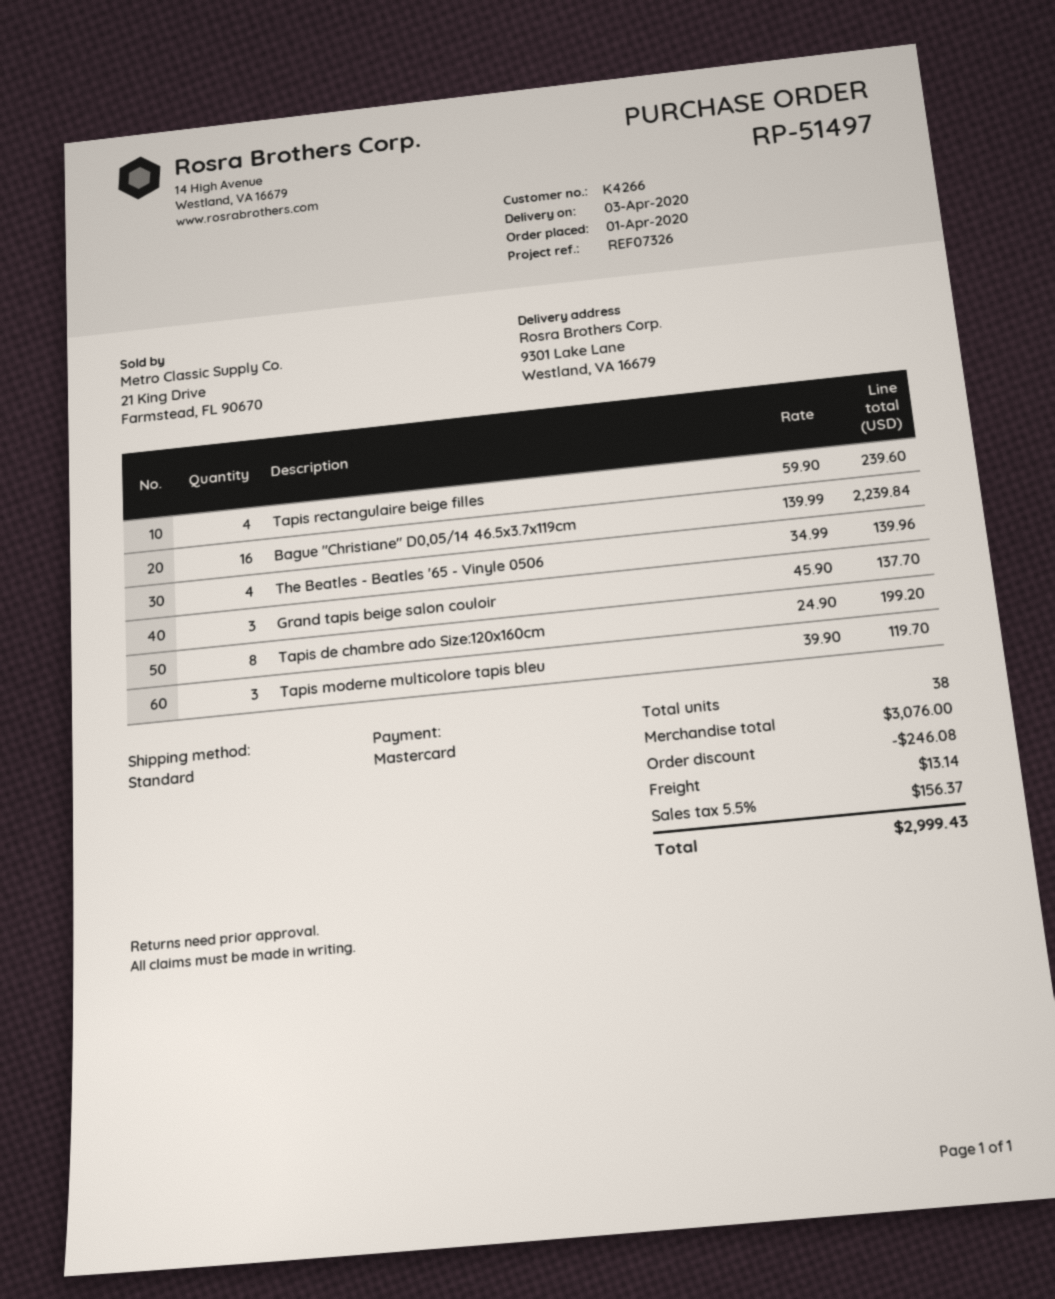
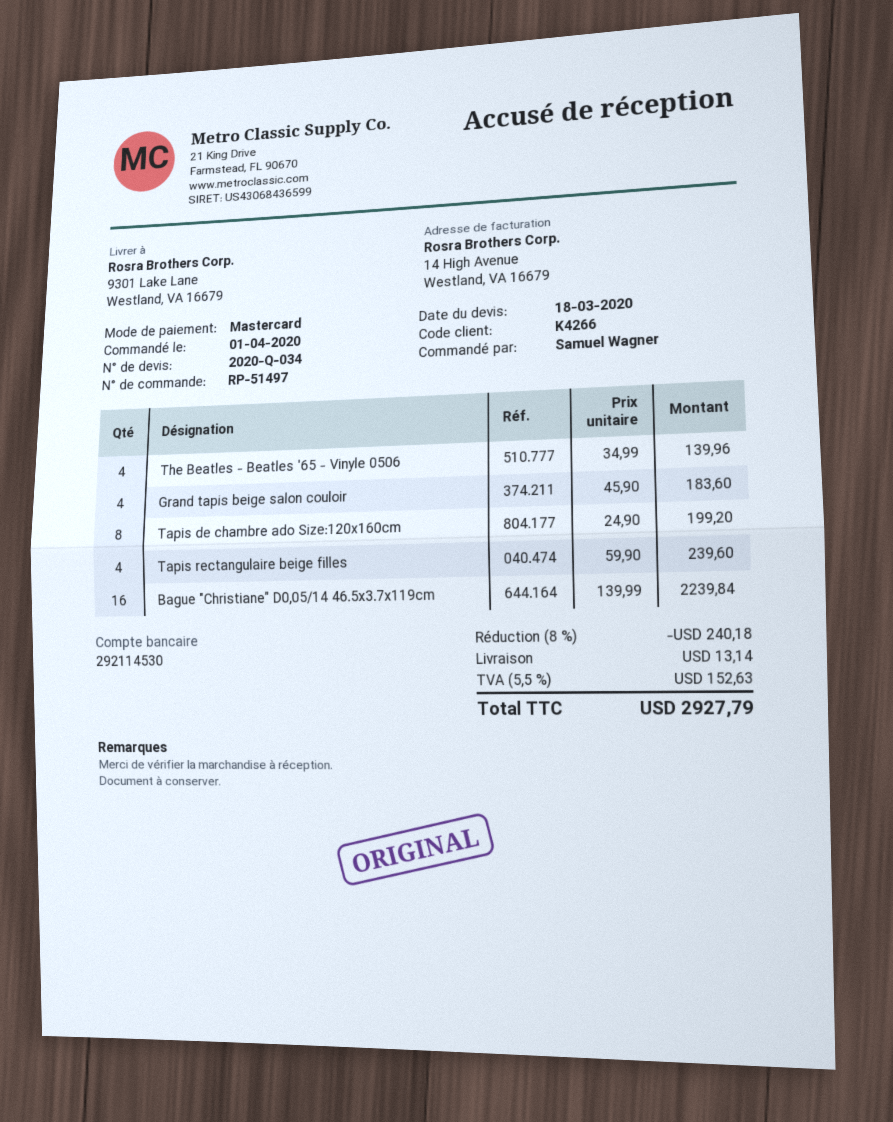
Grand tapis beige salon couloir: 3 x 45.90 = 137.70 -> 4 x 45.90 = 183.60
Tapis moderne multicolore tapis bleu: 3 x 39.90 = 119.70 -> none
discount: 246.08 -> 240.18
tax: 5.5% = 156.37 -> 5.5% = 152.63
total: 2999.43 -> 2927.79

